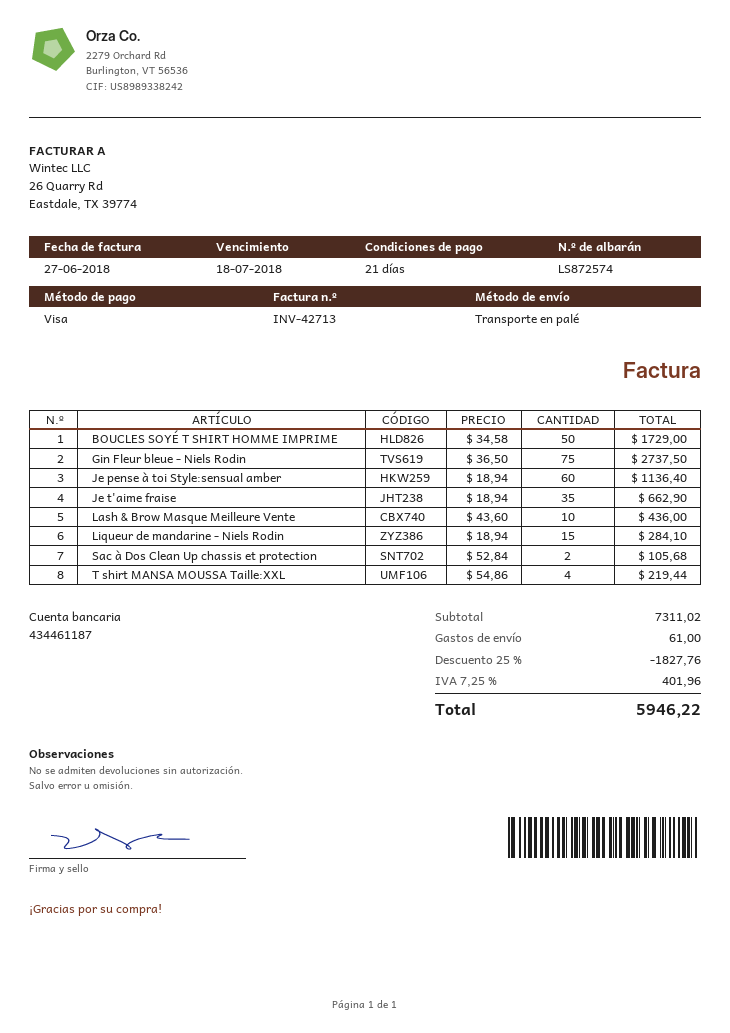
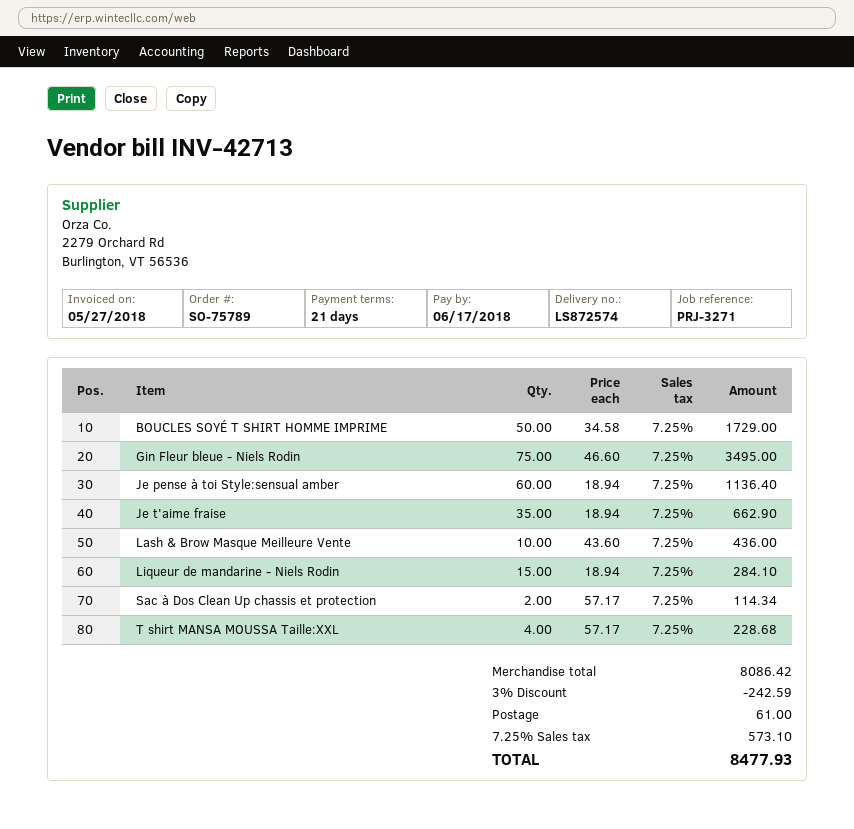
invoice date: 2018-06-27 -> 2018-05-27
due date: 2018-07-18 -> 2018-06-17
Gin Fleur bleue - Niels Rodin: 75 x 36.50 = 2737.50 -> 75 x 46.60 = 3495.00
Sac à Dos Clean Up chassis et protection: 2 x 52.84 = 105.68 -> 2 x 57.17 = 114.34
T shirt MANSA MOUSSA Taille:XXL: 4 x 54.86 = 219.44 -> 4 x 57.17 = 228.68
subtotal: 7311.02 -> 8086.42
discount: 25% = 1827.76 -> 3% = 242.59
tax: 7.25% = 401.96 -> 7.25% = 573.10
total: 5946.22 -> 8477.93

